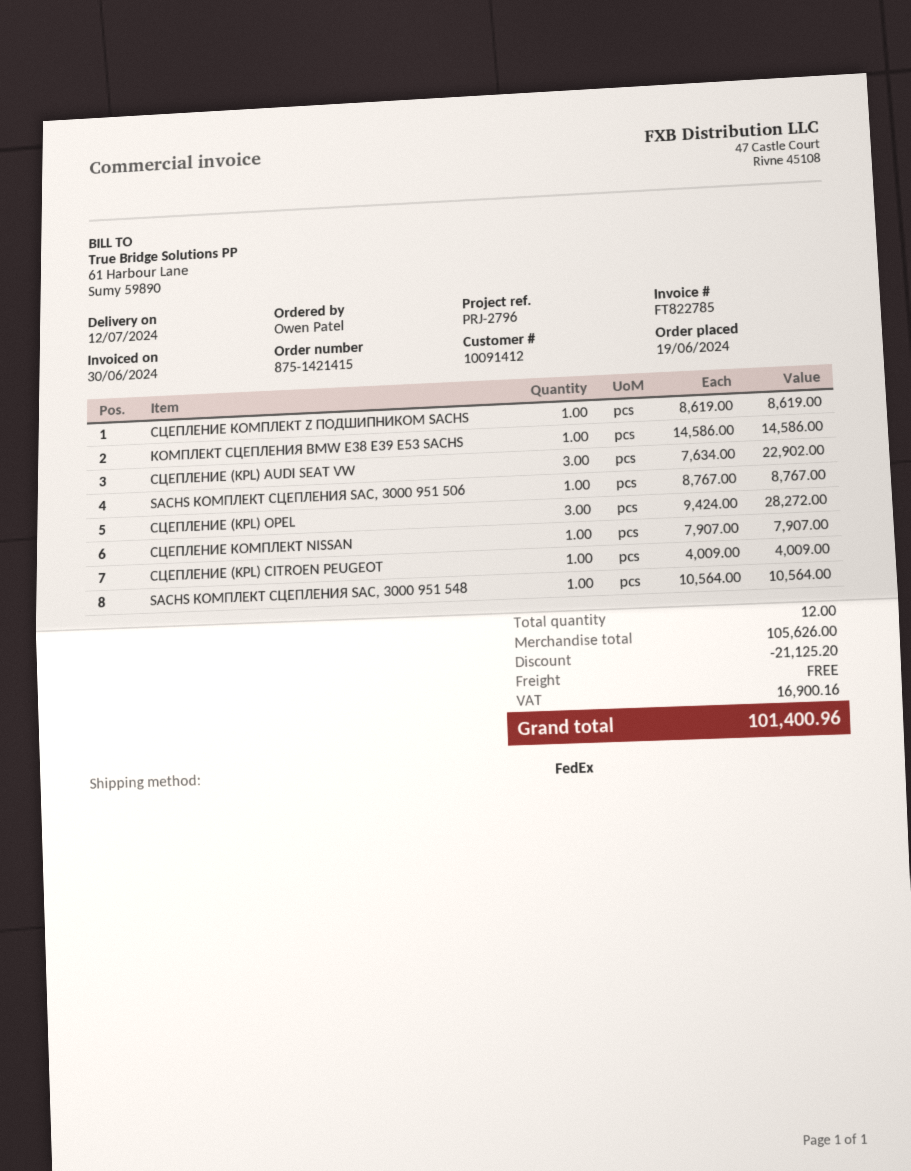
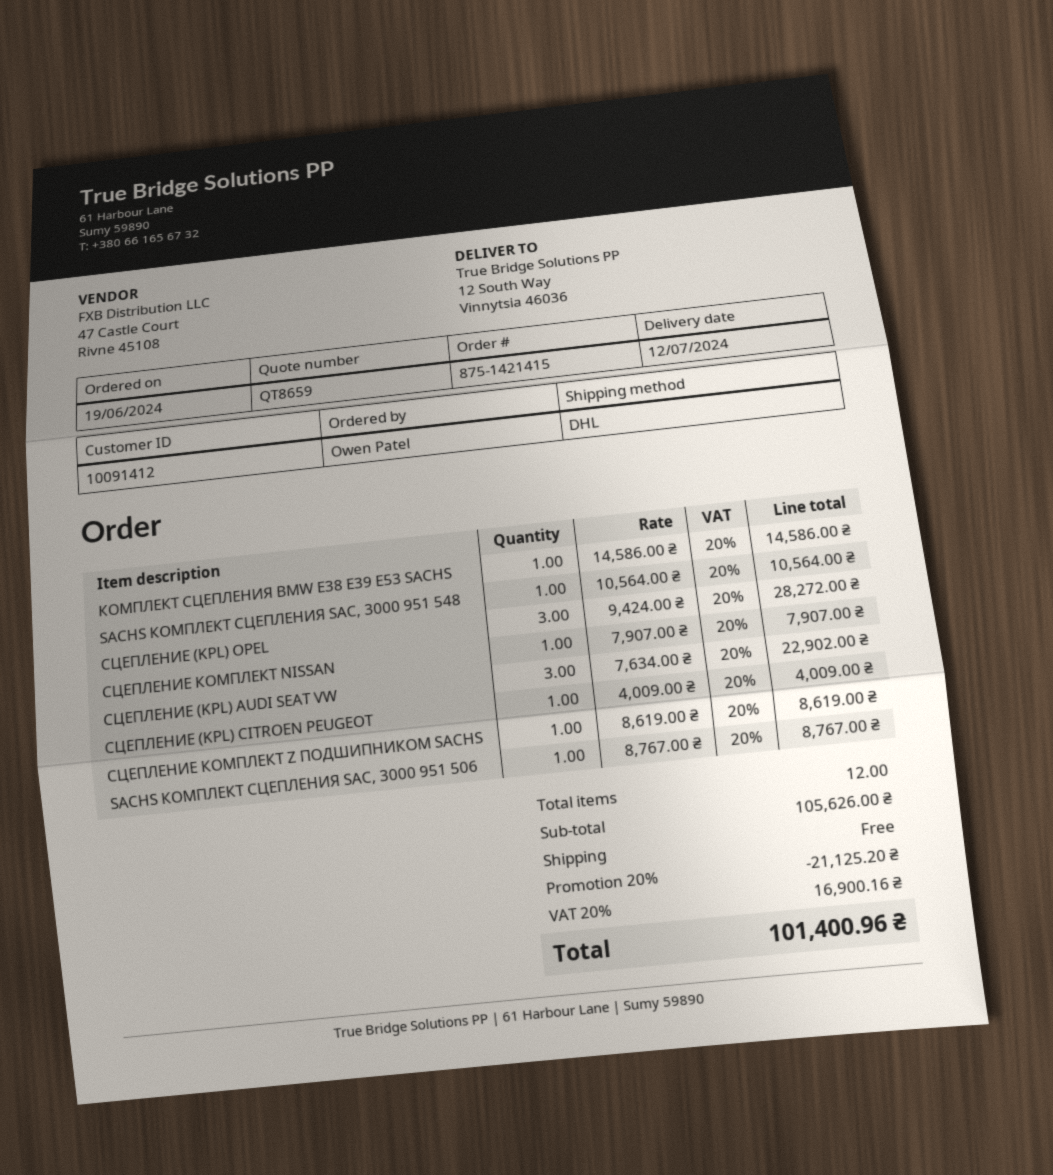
shipping method: FedEx -> DHL

